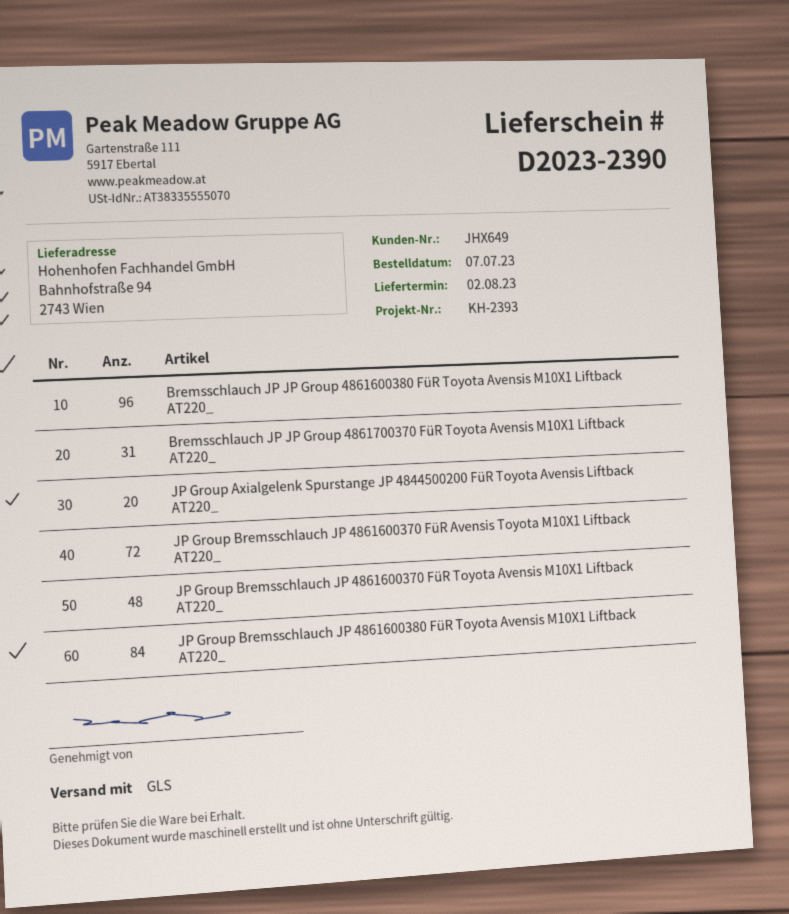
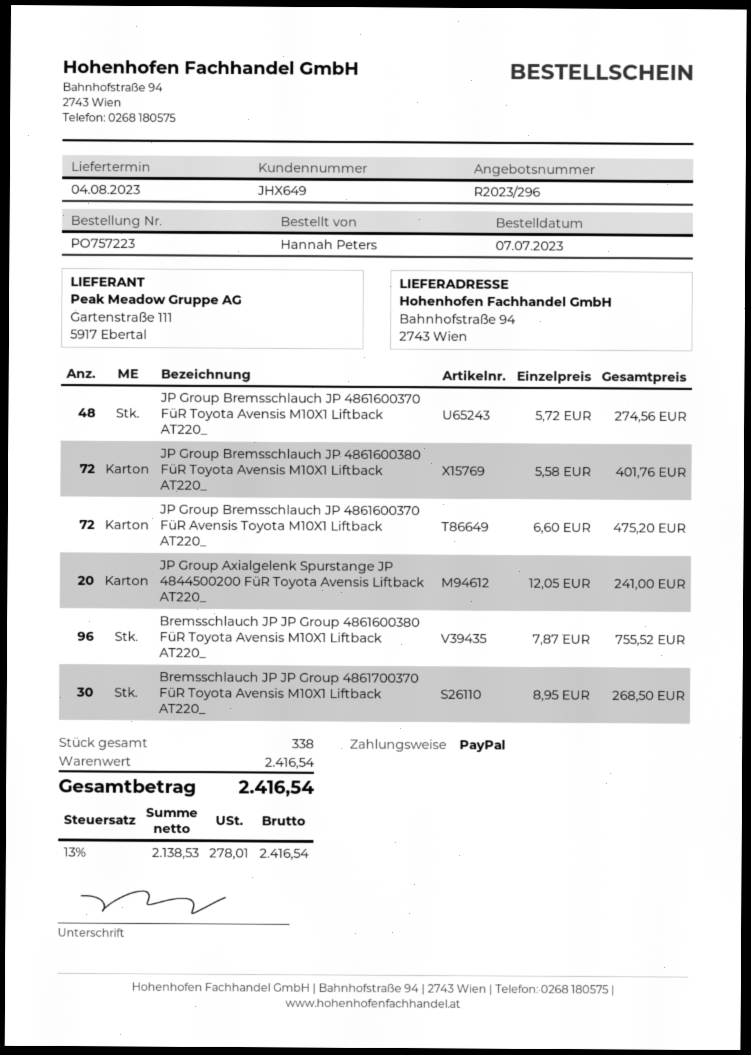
delivery date: 2023-08-02 -> 2023-08-04
Bremsschlauch JP JP Group 4861700370 FüR Toyota Avensis M10X1 Liftback AT220_: 31 -> 30
JP Group Bremsschlauch JP 4861600380 FüR Toyota Avensis M10X1 Liftback AT220_: 84 -> 72

